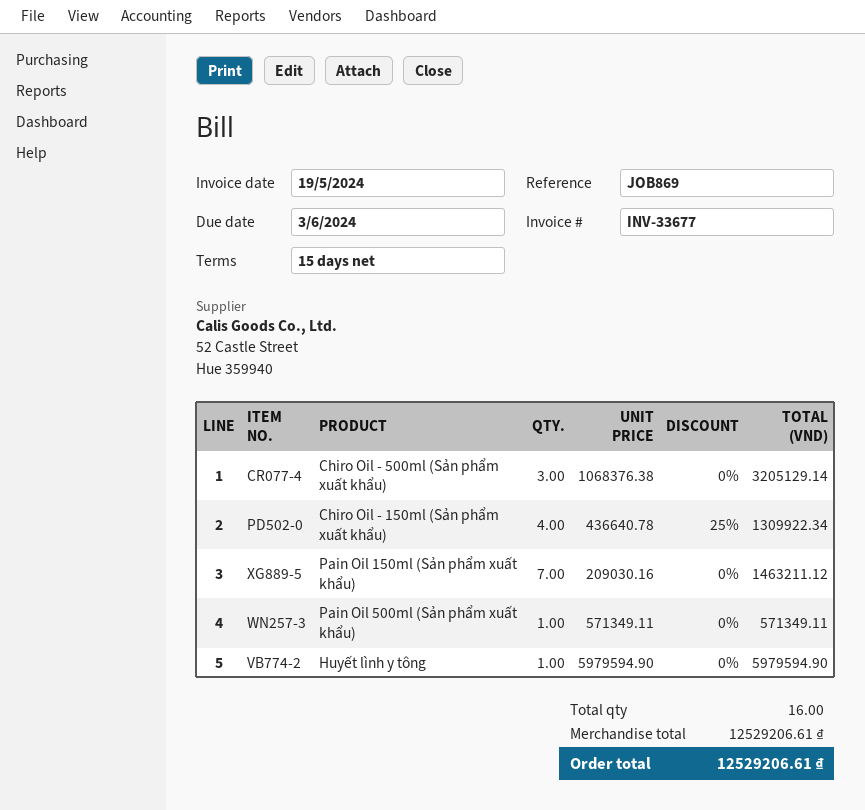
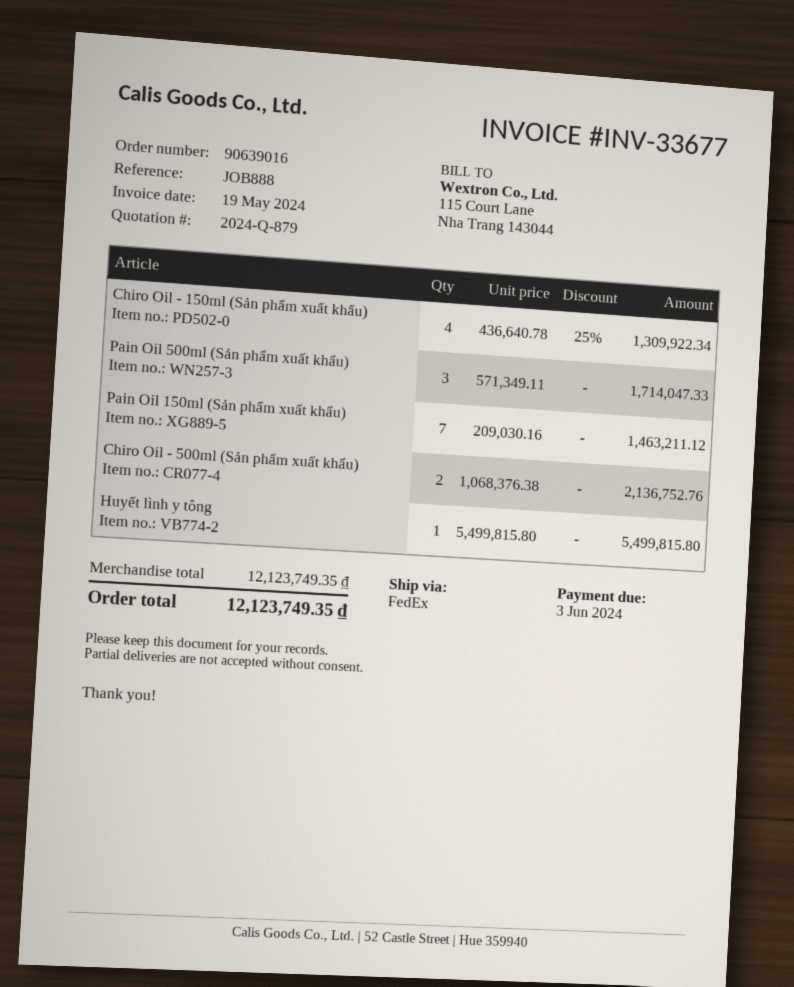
reference: JOB869 -> JOB888
Chiro Oil - 500ml (Sản phẩm xuất khẩu): 3 x 1068376.38 = 3205129.14 -> 2 x 1068376.38 = 2136752.76
Pain Oil 500ml (Sản phẩm xuất khẩu): 1 x 571349.11 = 571349.11 -> 3 x 571349.11 = 1714047.33
Huyết lình y tông: 1 x 5979594.90 = 5979594.90 -> 1 x 5499815.80 = 5499815.80
subtotal: 12529206.61 -> 12123749.35
total: 12529206.61 -> 12123749.35

